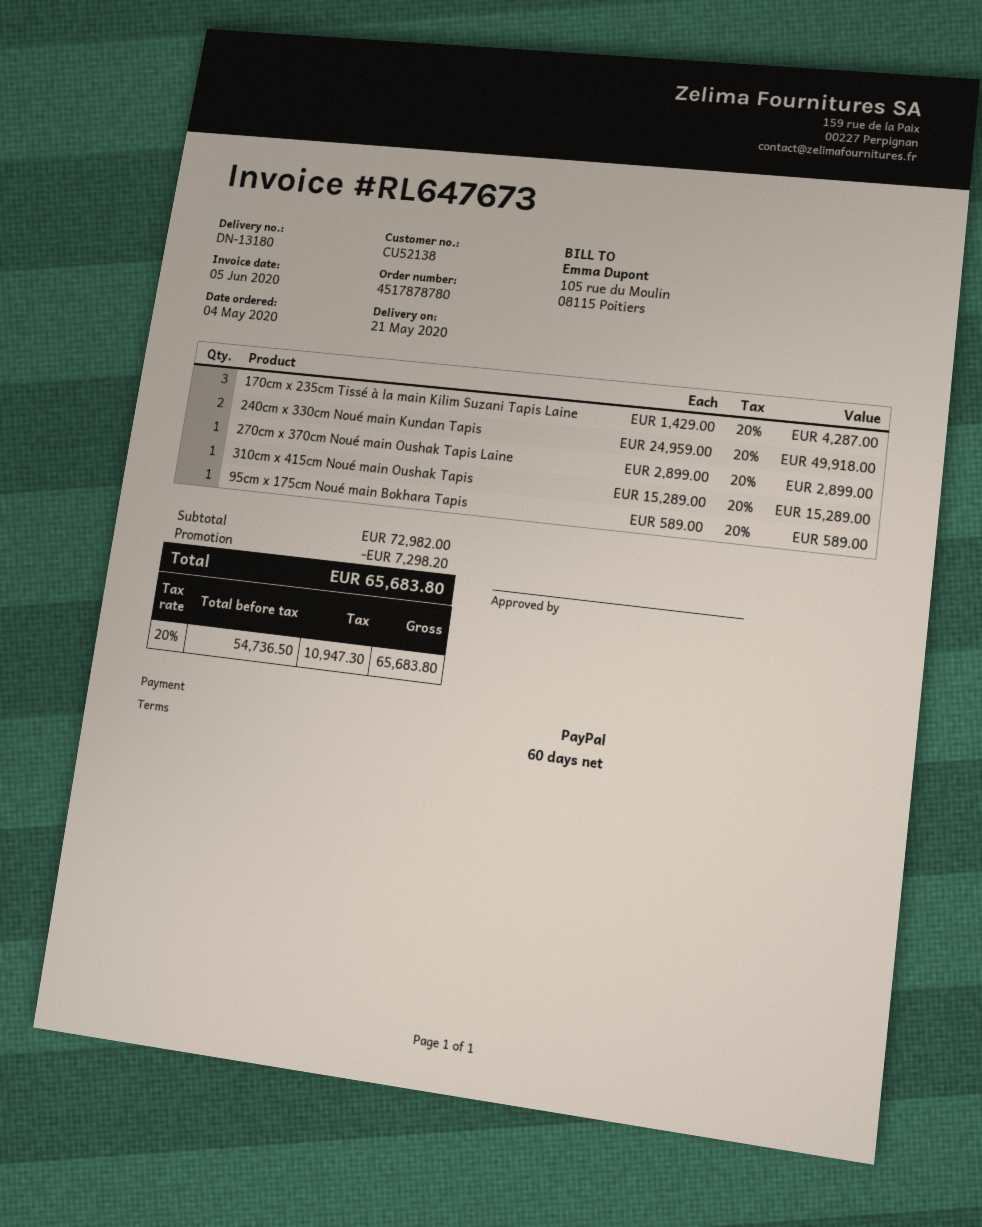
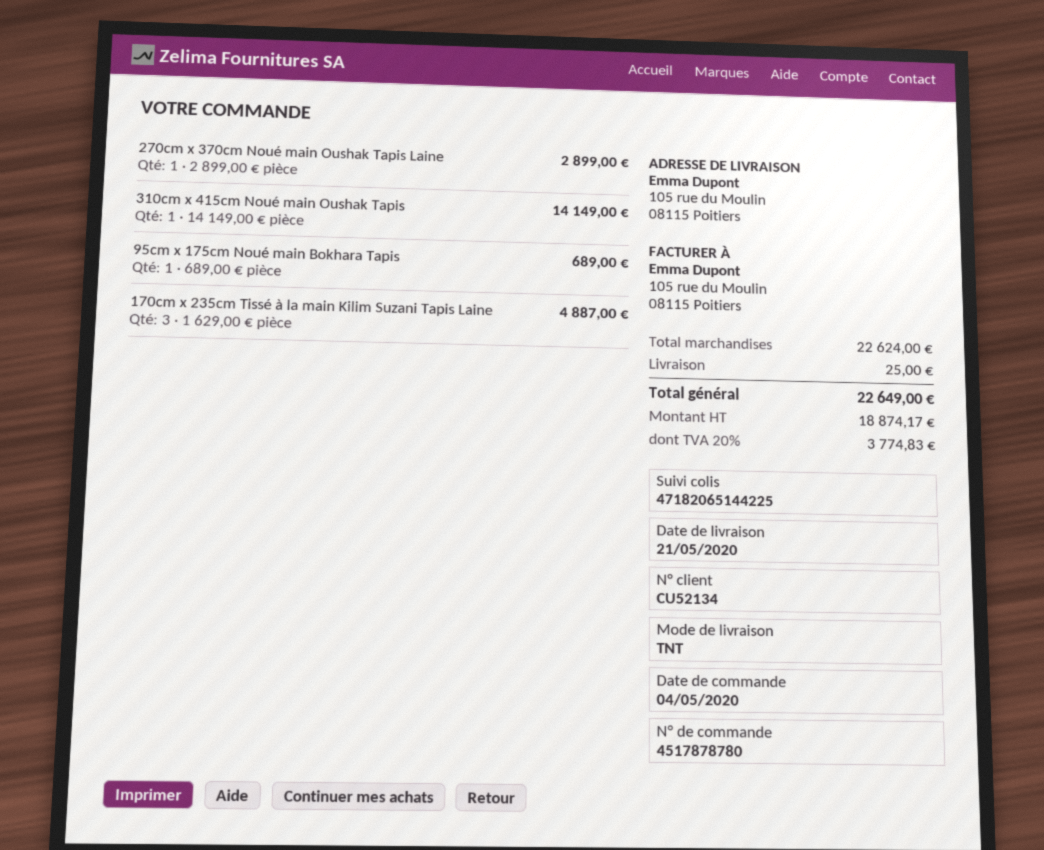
customer number: CU52138 -> CU52134
170cm x 235cm Tissé à la main Kilim Suzani Tapis Laine: 3 x 1429.00 = 4287.00 -> 3 x 1629.00 = 4887.00
240cm x 330cm Noué main Kundan Tapis: 2 x 24959.00 = 49918.00 -> none
310cm x 415cm Noué main Oushak Tapis: 1 x 15289.00 = 15289.00 -> 1 x 14149.00 = 14149.00
95cm x 175cm Noué main Bokhara Tapis: 1 x 589.00 = 589.00 -> 1 x 689.00 = 689.00
subtotal: 72982.00 -> 22624.00
discount: 7298.20 -> none
shipping: none -> 25.00
net: 54736.50 -> 18874.17
tax: 20% = 10947.30 -> 20% = 3774.83
total: 65683.80 -> 22649.00

